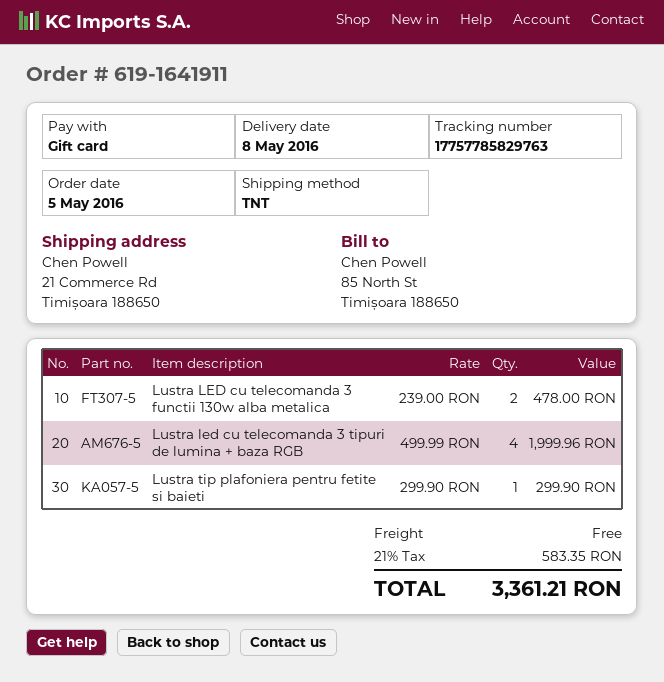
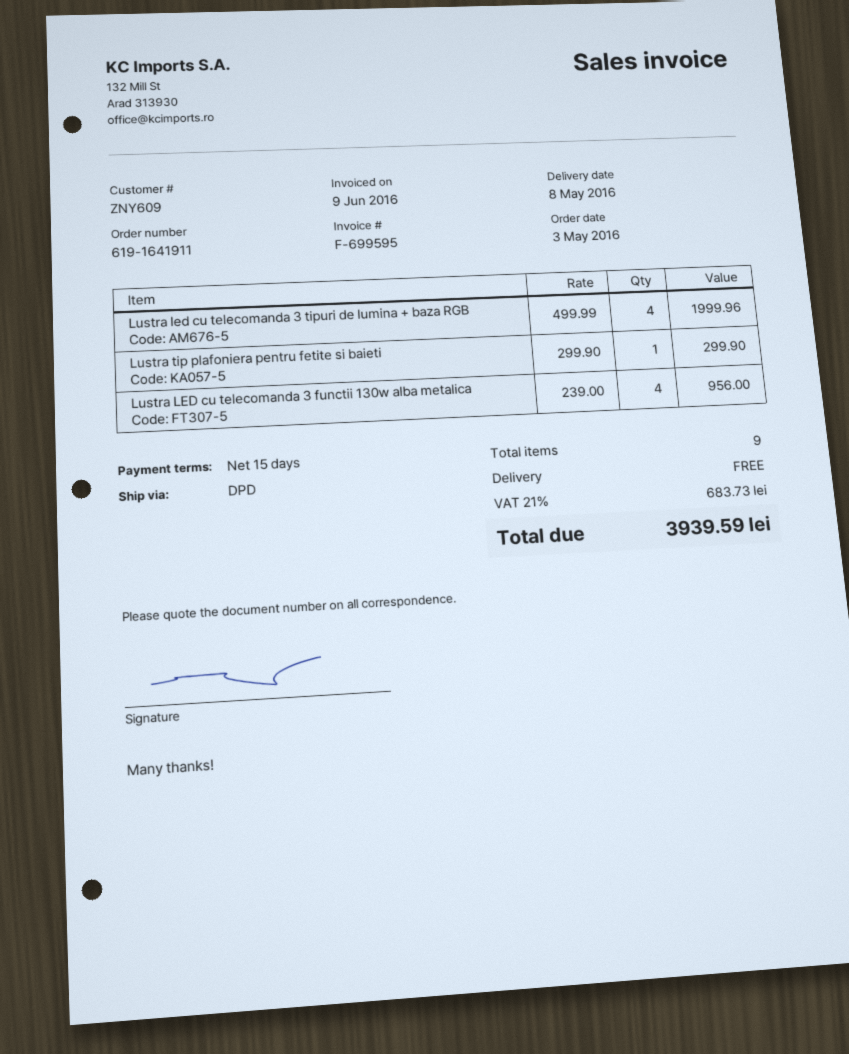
order date: 2016-05-05 -> 2016-05-03
shipping method: TNT -> DPD
Lustra LED cu telecomanda 3 functii 130w alba metalica: 2 x 239.00 = 478.00 -> 4 x 239.00 = 956.00
tax: 21% = 583.35 -> 21% = 683.73
total: 3361.21 -> 3939.59

